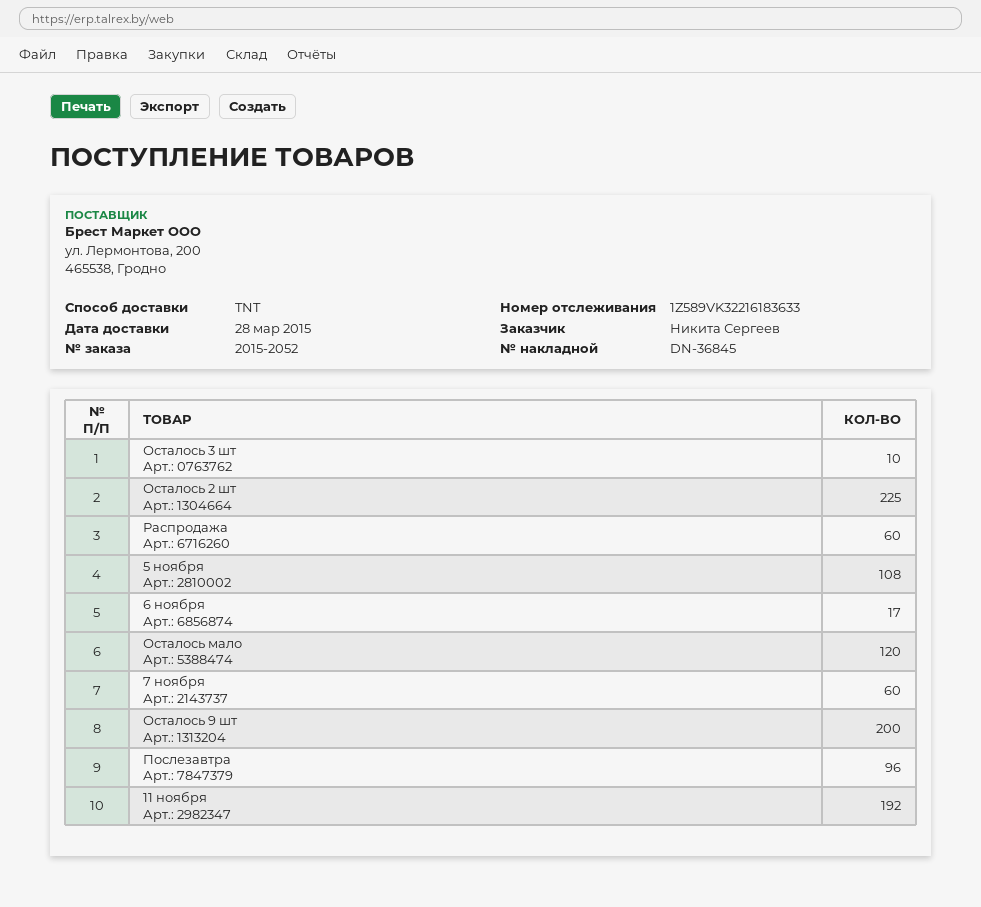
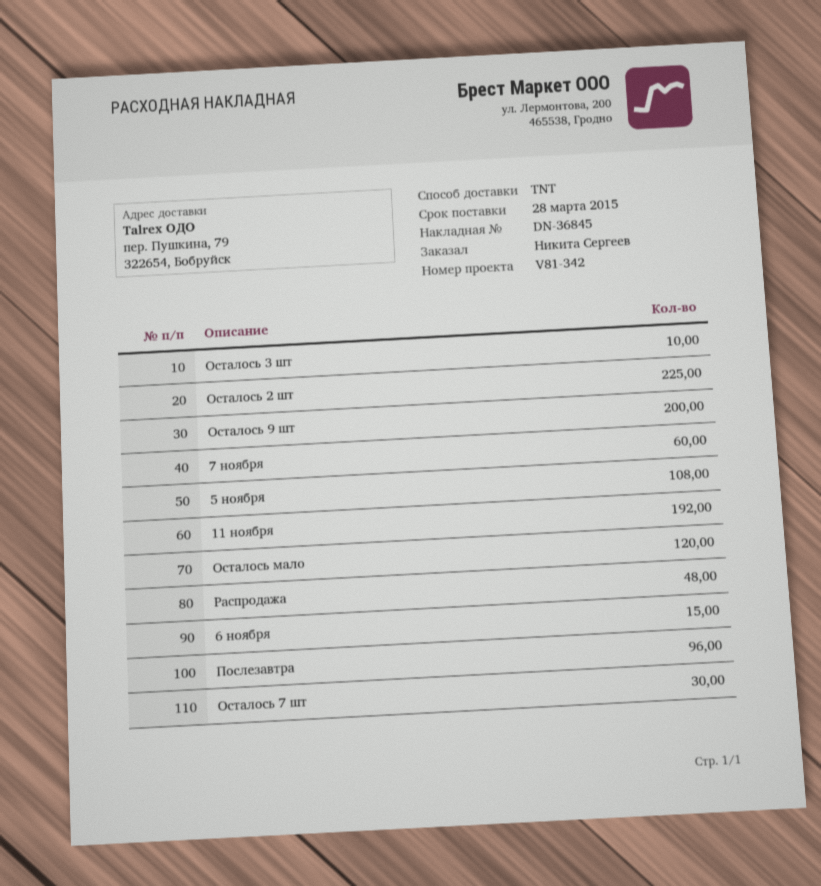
Распродажа: 60 -> 48
6 ноября: 17 -> 15
Осталось 7 шт: none -> 30

